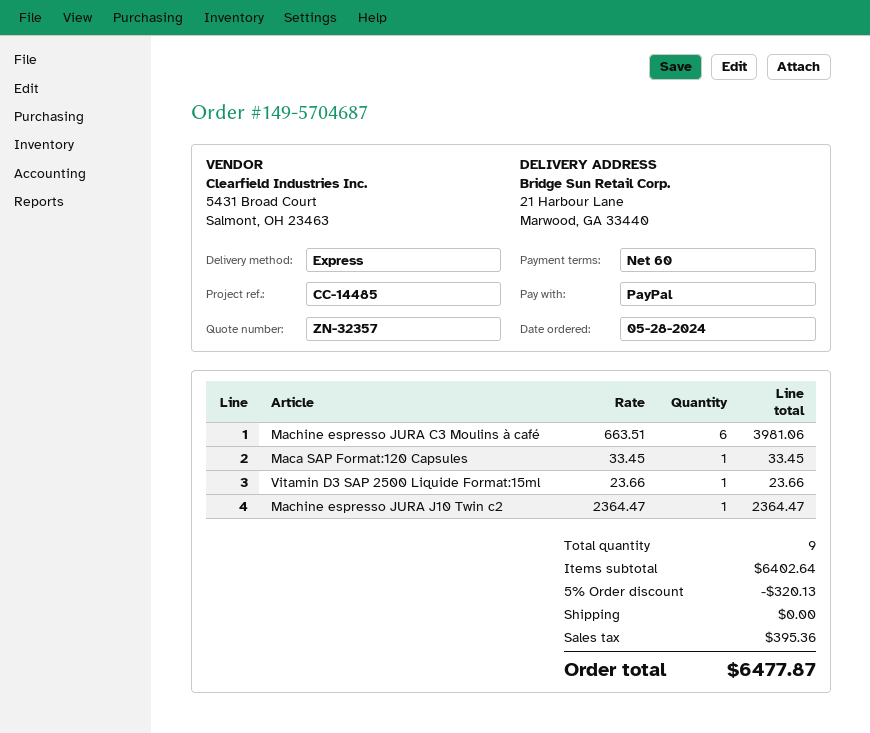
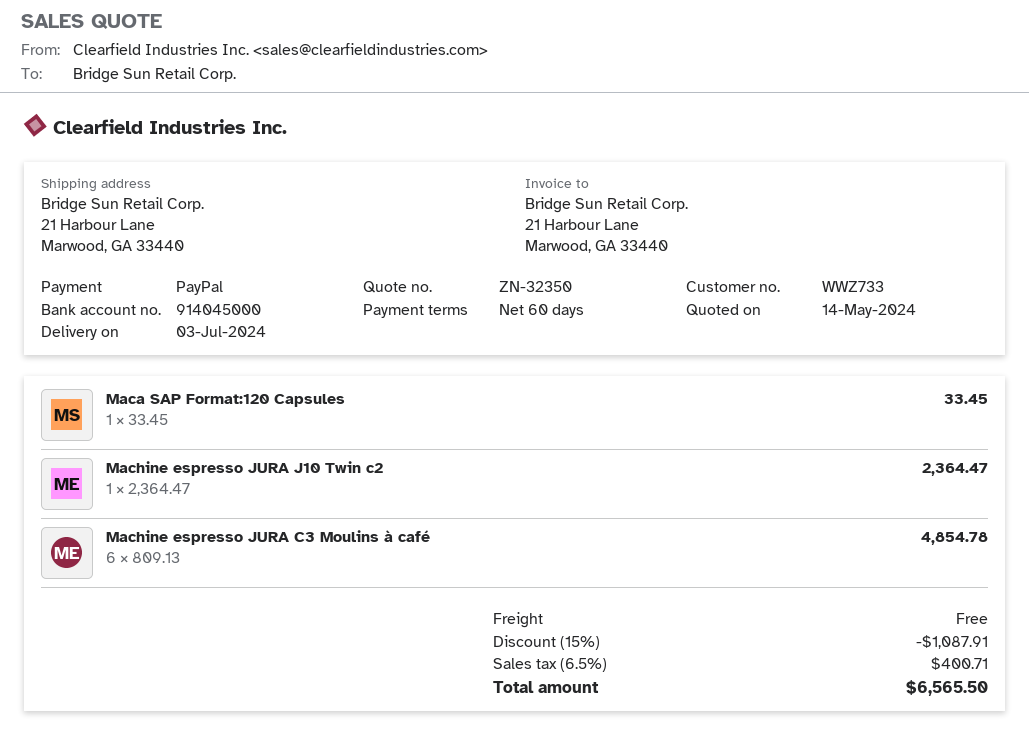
quote number: ZN-32357 -> ZN-32350
Machine espresso JURA C3 Moulins à café: 6 x 663.51 = 3981.06 -> 6 x 809.13 = 4854.78
Vitamin D3 SAP 2500 Liquide Format:15ml: 1 x 23.66 = 23.66 -> none
discount: 5% = 320.13 -> 15% = 1087.91
tax: 395.36 -> 400.71
total: 6477.87 -> 6565.50

